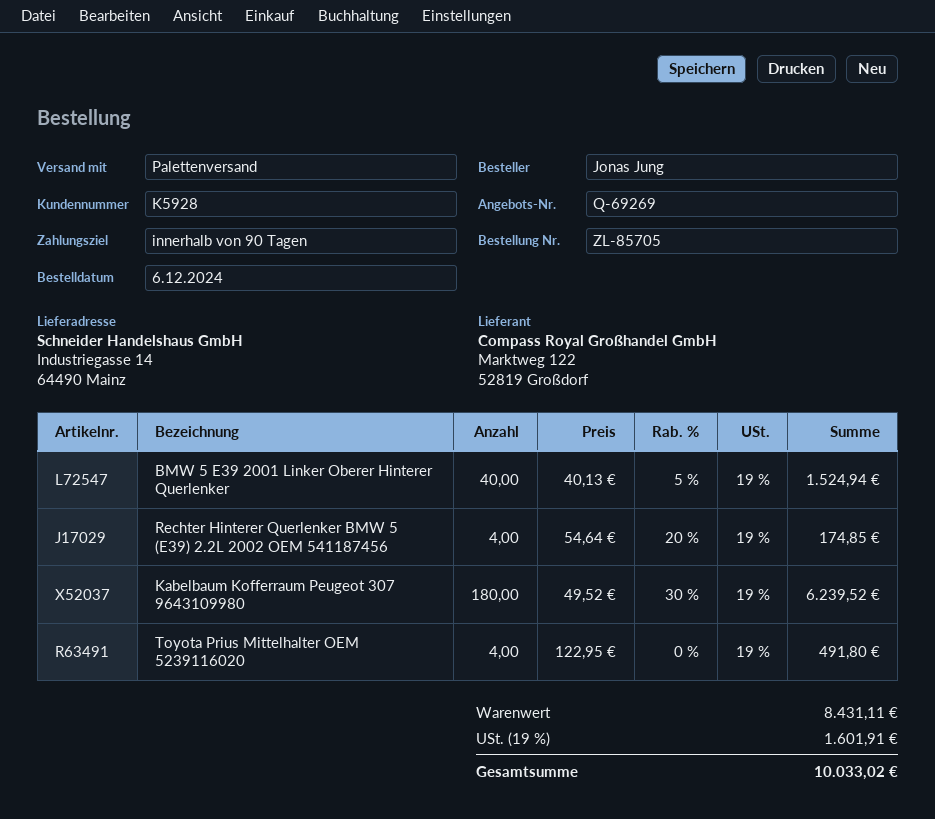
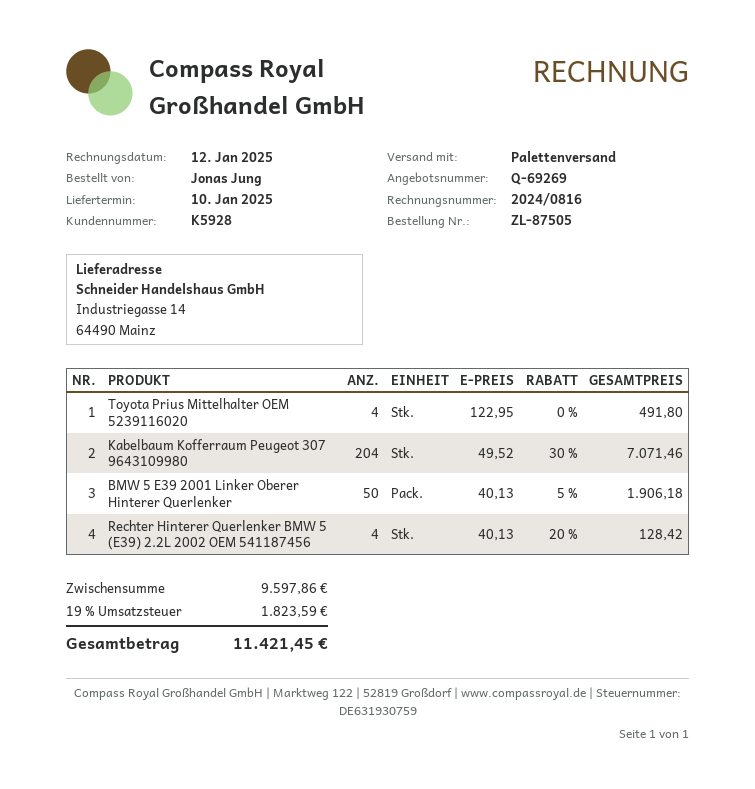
order number: ZL-85705 -> ZL-87505
BMW 5 E39 2001 Linker Oberer Hinterer Querlenker: 40 x 40.13 - 5% = 1524.94 -> 50 x 40.13 - 5% = 1906.18
Rechter Hinterer Querlenker BMW 5 (E39) 2.2L 2002 OEM 541187456: 4 x 54.64 - 20% = 174.85 -> 4 x 40.13 - 20% = 128.42
Kabelbaum Kofferraum Peugeot 307 9643109980: 180 x 49.52 - 30% = 6239.52 -> 204 x 49.52 - 30% = 7071.46
subtotal: 8431.11 -> 9597.86
tax: 19% = 1601.91 -> 19% = 1823.59
total: 10033.02 -> 11421.45

